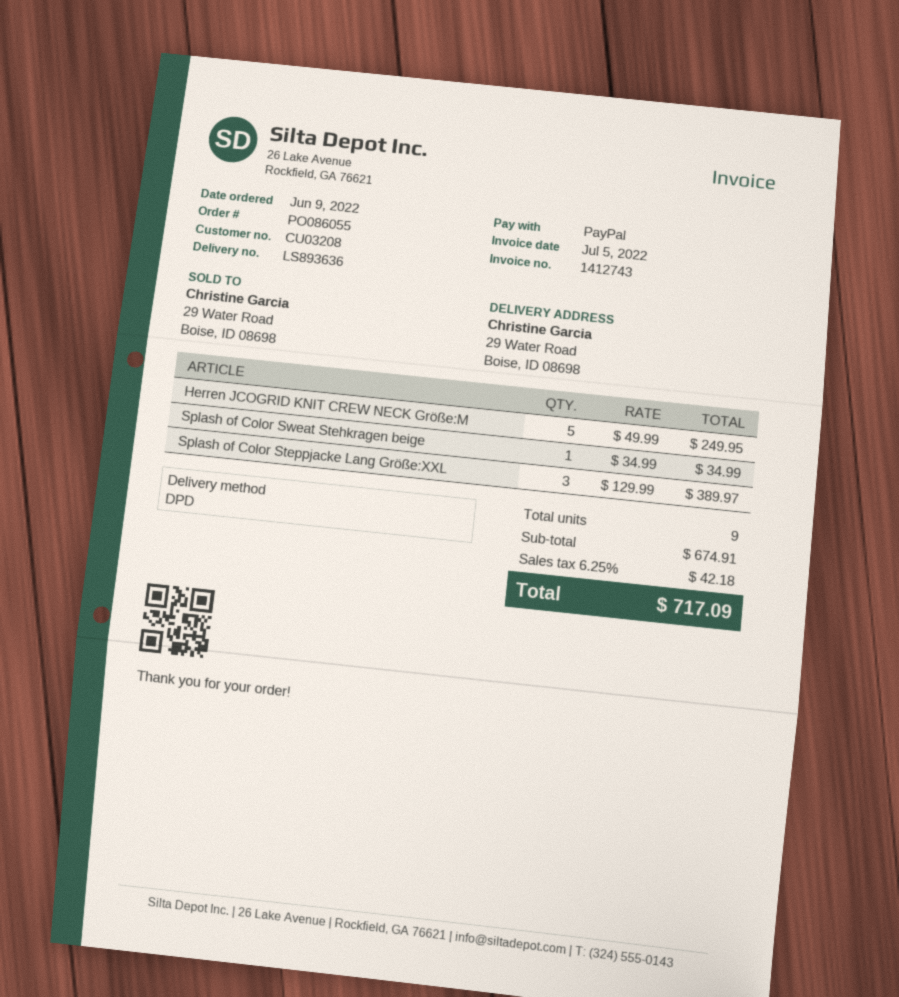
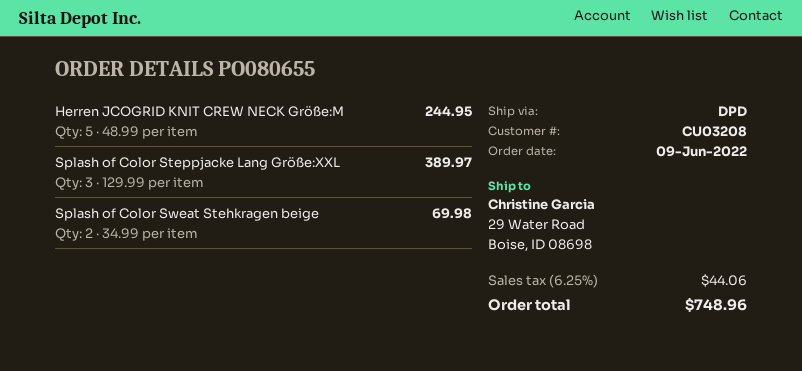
order number: PO086055 -> PO080655
Herren JCOGRID KNIT CREW NECK Größe:M: 5 x 49.99 = 249.95 -> 5 x 48.99 = 244.95
Splash of Color Sweat Stehkragen beige: 1 x 34.99 = 34.99 -> 2 x 34.99 = 69.98
tax: 6.25% = 42.18 -> 6.25% = 44.06
total: 717.09 -> 748.96

